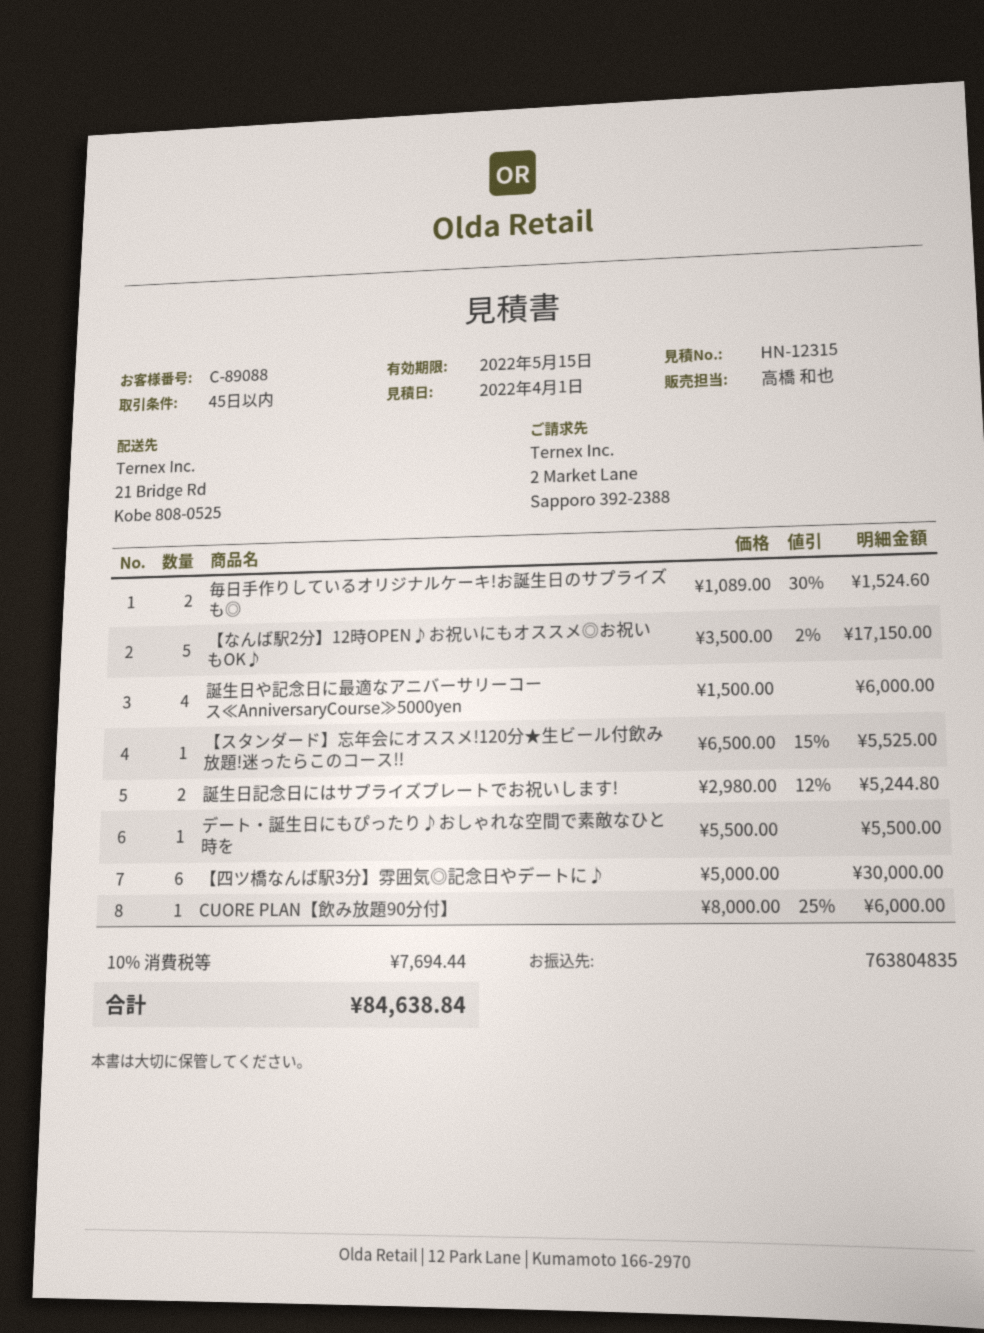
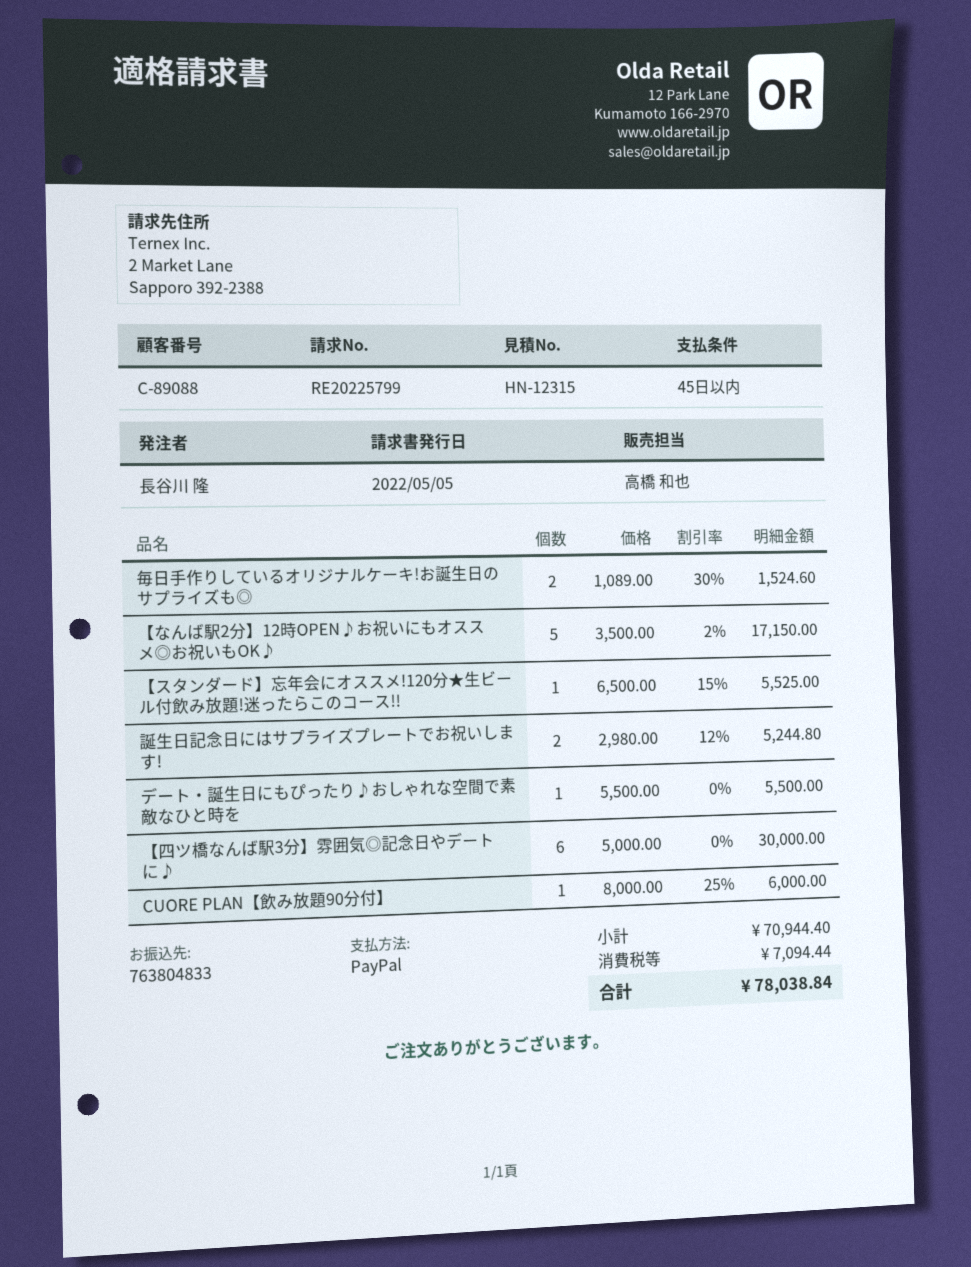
bank account: 763804835 -> 763804833
誕生日や記念日に最適なアニバーサリーコース≪AnniversaryCourse≫5000yen: 4 x 1500.00 = 6000.00 -> none
tax: 7694.44 -> 7094.44
total: 84638.84 -> 78038.84

